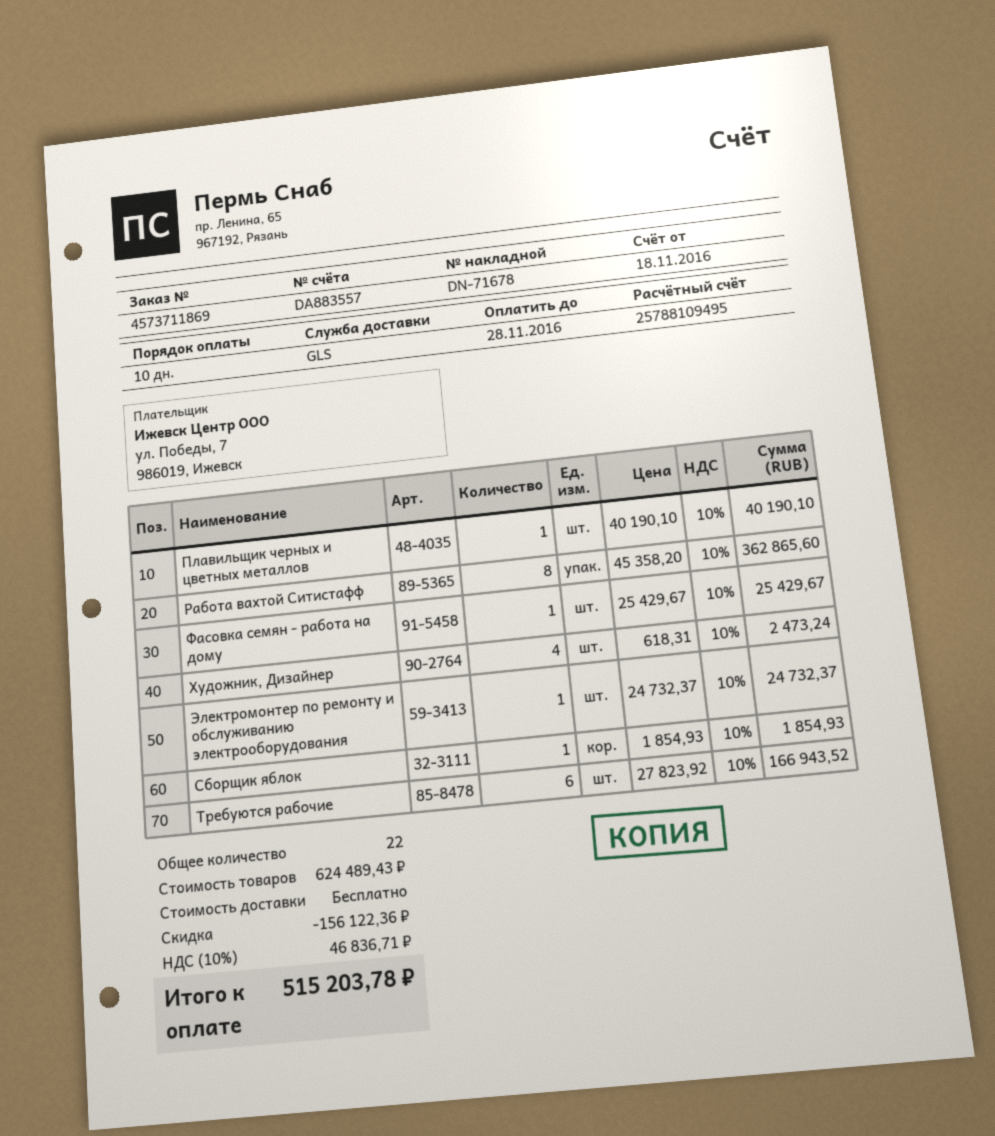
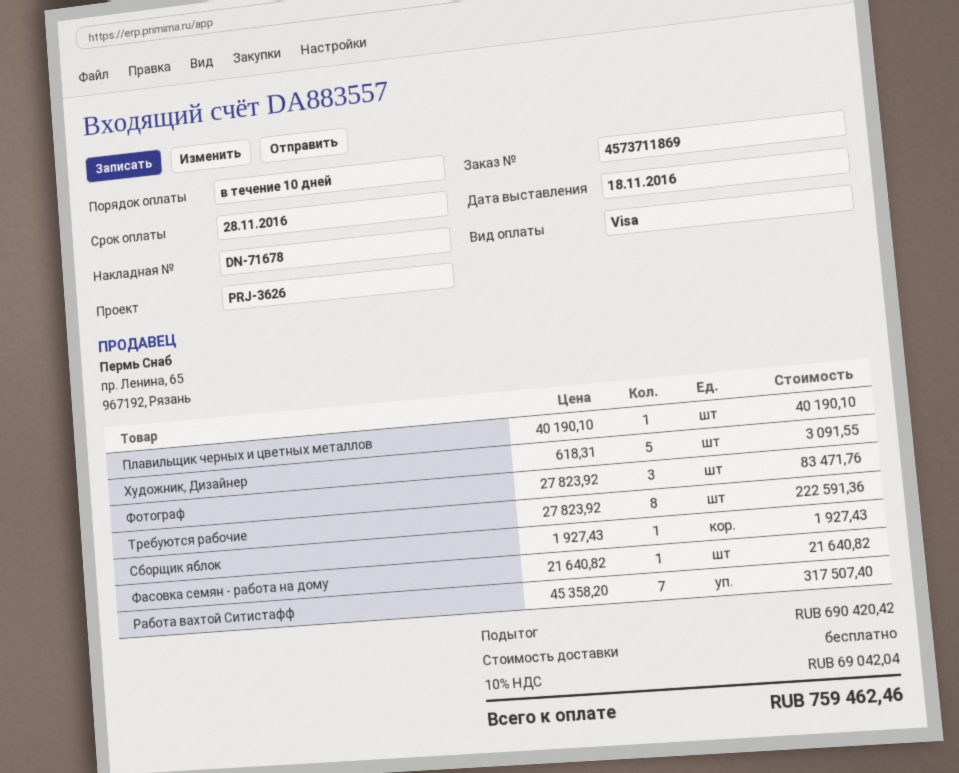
Работа вахтой Ситистафф: 8 x 45358.20 = 362865.60 -> 7 x 45358.20 = 317507.40
Фасовка семян - работа на дому: 1 x 25429.67 = 25429.67 -> 1 x 21640.82 = 21640.82
Художник, Дизайнер: 4 x 618.31 = 2473.24 -> 5 x 618.31 = 3091.55
Электромонтер по ремонту и обслуживанию электрооборудования: 1 x 24732.37 = 24732.37 -> none
Сборщик яблок: 1 x 1854.93 = 1854.93 -> 1 x 1927.43 = 1927.43
Требуются рабочие: 6 x 27823.92 = 166943.52 -> 8 x 27823.92 = 222591.36
Фотограф: none -> 3 x 27823.92 = 83471.76
subtotal: 624489.43 -> 690420.42
discount: 156122.36 -> none
tax: 10% = 46836.71 -> 10% = 69042.04
total: 515203.78 -> 759462.46

